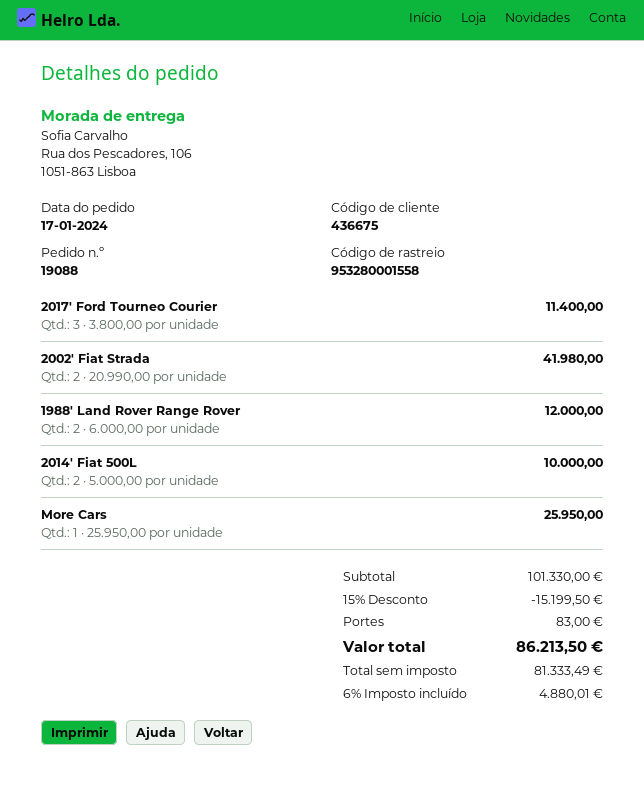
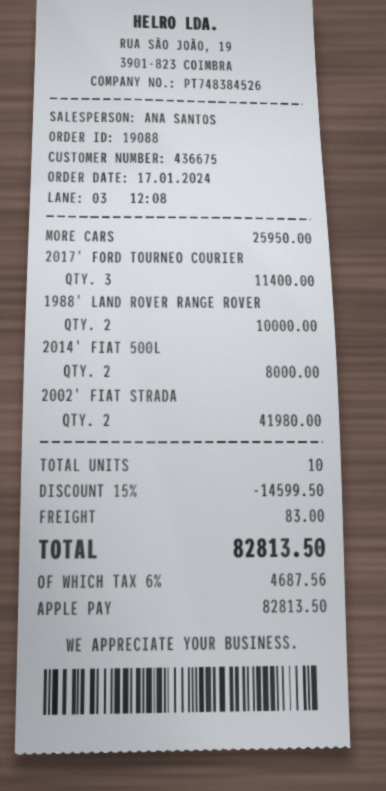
1988' Land Rover Range Rover: 2 for 12000.00 -> 2 for 10000.00
2014' Fiat 500L: 2 for 10000.00 -> 2 for 8000.00
discount: 15% = 15199.50 -> 15% = 14599.50
tax: 6% = 4880.01 -> 6% = 4687.56
total: 86213.50 -> 82813.50

